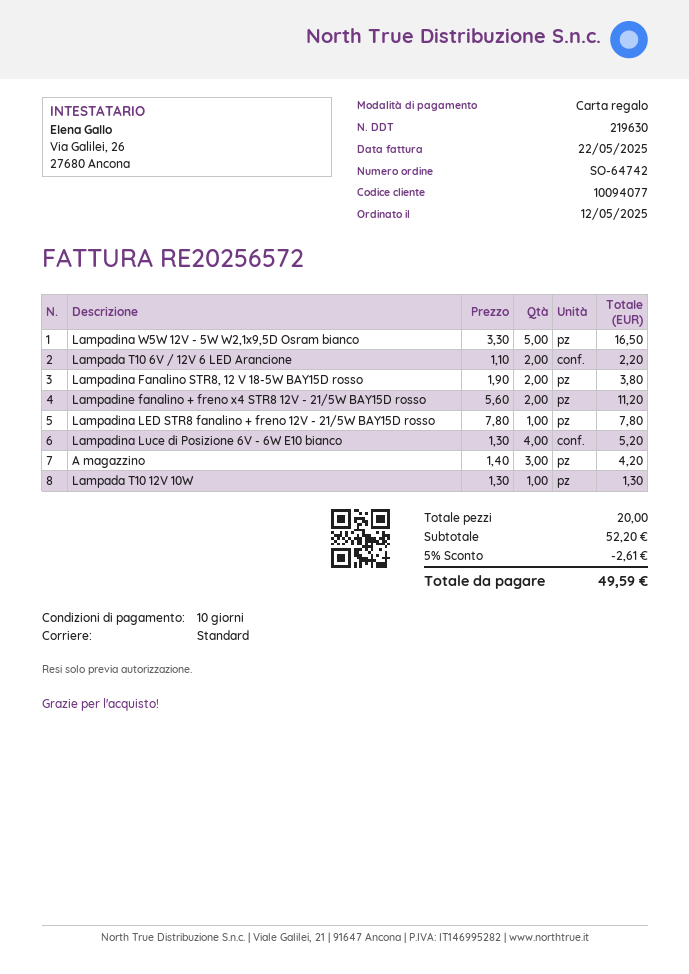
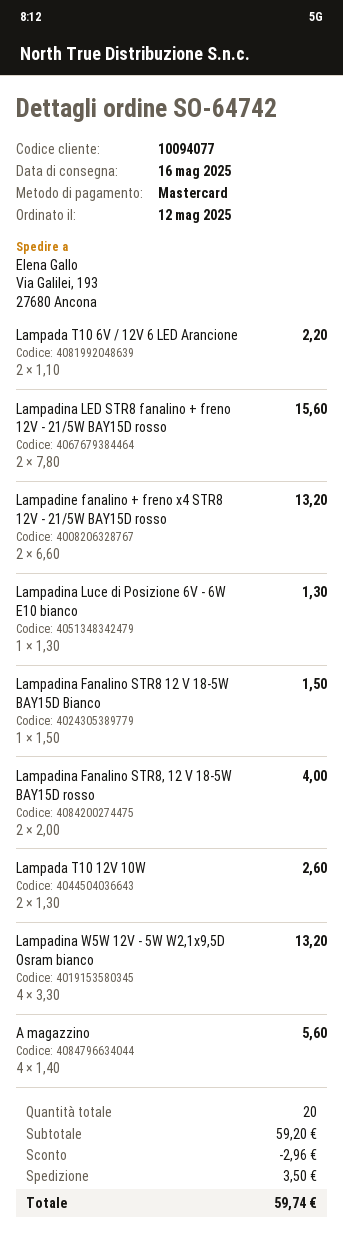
payment method: gift card -> Mastercard
Lampadina W5W 12V - 5W W2,1x9,5D Osram bianco: 5 x 3.30 = 16.50 -> 4 x 3.30 = 13.20
Lampadina Fanalino STR8, 12 V 18-5W BAY15D rosso: 2 x 1.90 = 3.80 -> 2 x 2.00 = 4.00
Lampadine fanalino + freno x4 STR8 12V - 21/5W BAY15D rosso: 2 x 5.60 = 11.20 -> 2 x 6.60 = 13.20
Lampadina LED STR8 fanalino + freno 12V - 21/5W BAY15D rosso: 1 x 7.80 = 7.80 -> 2 x 7.80 = 15.60
Lampadina Luce di Posizione 6V - 6W E10 bianco: 4 x 1.30 = 5.20 -> 1 x 1.30 = 1.30
A magazzino: 3 x 1.40 = 4.20 -> 4 x 1.40 = 5.60
Lampada T10 12V 10W: 1 x 1.30 = 1.30 -> 2 x 1.30 = 2.60
Lampadina Fanalino STR8 12 V 18-5W BAY15D Bianco: none -> 1 x 1.50 = 1.50
subtotal: 52.20 -> 59.20
discount: 2.61 -> 2.96
shipping: none -> 3.50
total: 49.59 -> 59.74

